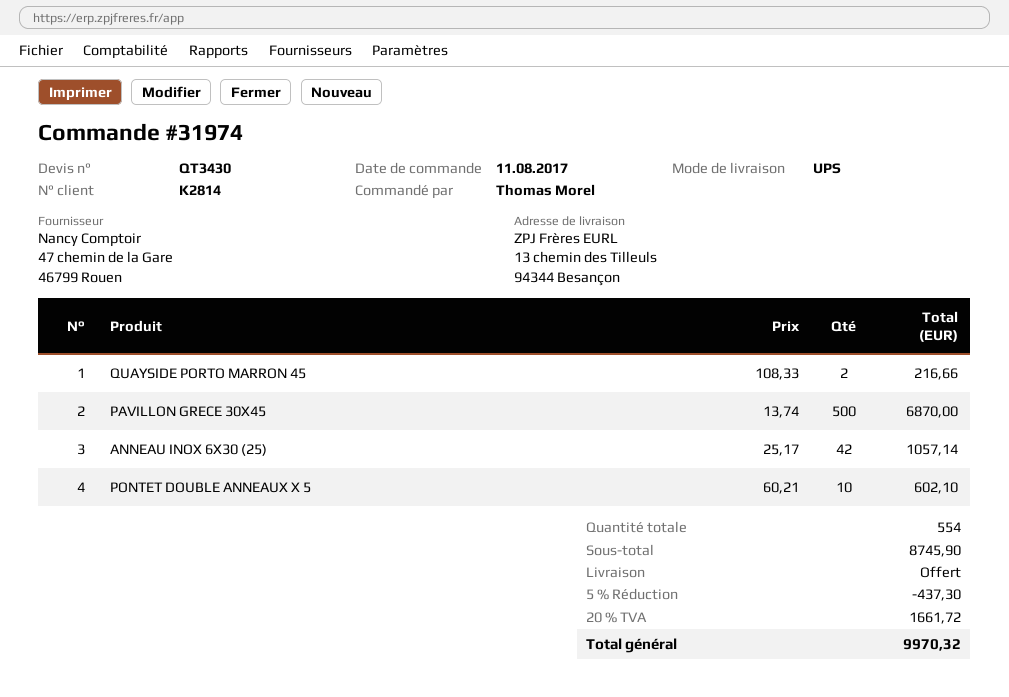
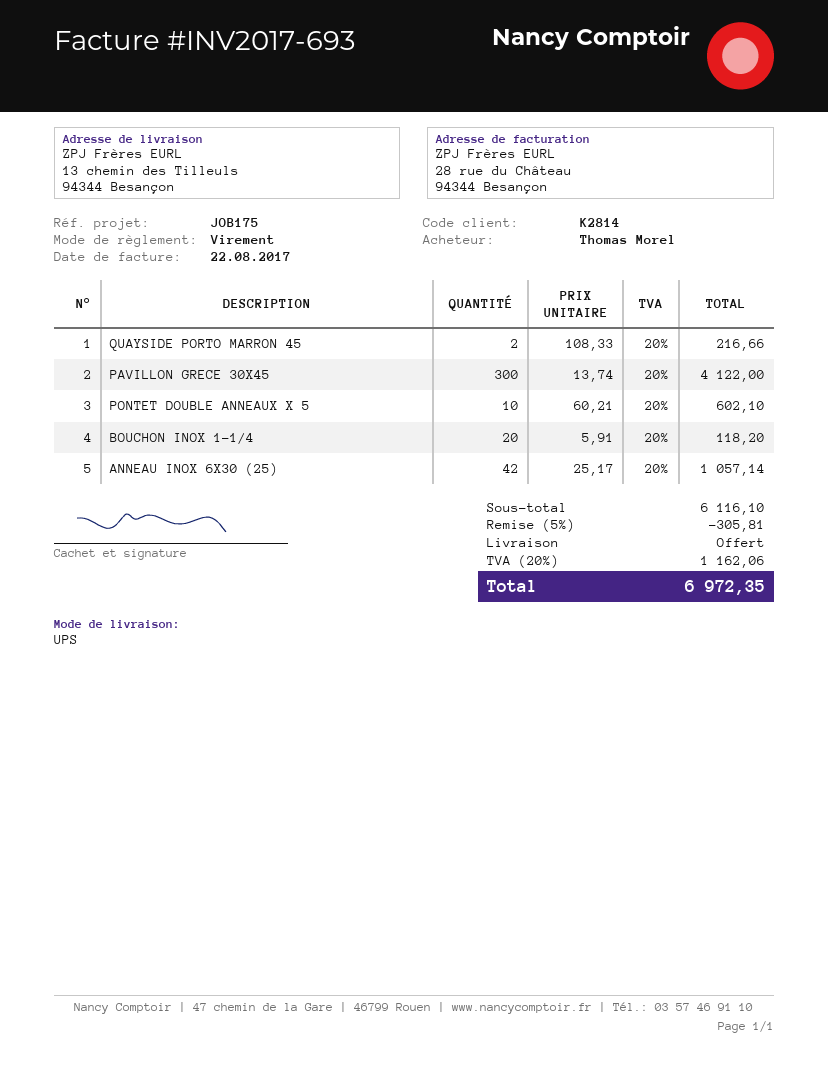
PAVILLON GRECE 30X45: 500 x 13.74 = 6870.00 -> 300 x 13.74 = 4122.00
BOUCHON INOX 1-1/4: none -> 20 x 5.91 = 118.20
subtotal: 8745.90 -> 6116.10
discount: 5% = 437.30 -> 5% = 305.81
tax: 20% = 1661.72 -> 20% = 1162.06
total: 9970.32 -> 6972.35

